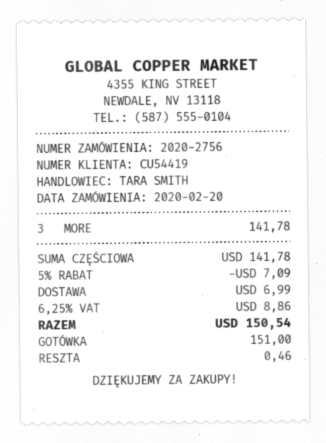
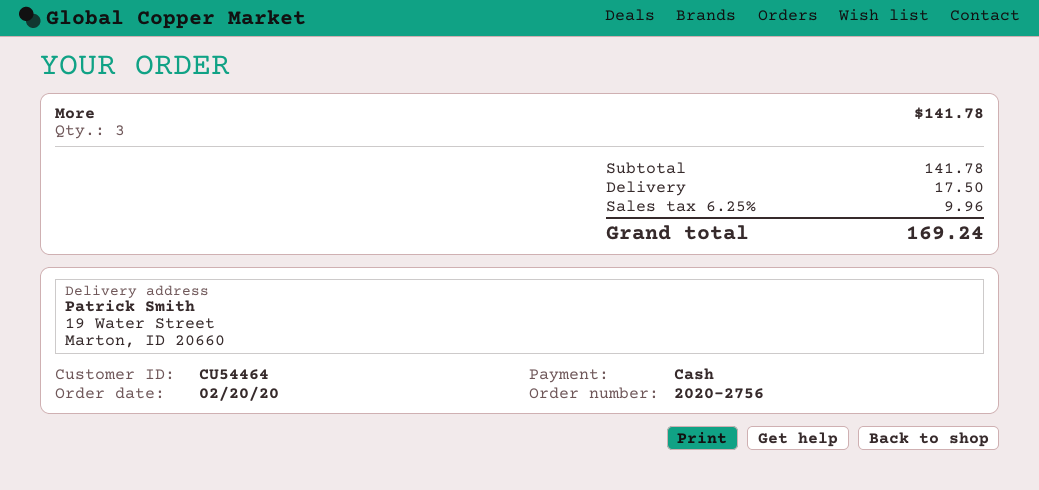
customer number: CU54419 -> CU54464
discount: 5% = 7.09 -> none
shipping: 6.99 -> 17.50
tax: 6.25% = 8.86 -> 6.25% = 9.96
total: 150.54 -> 169.24

